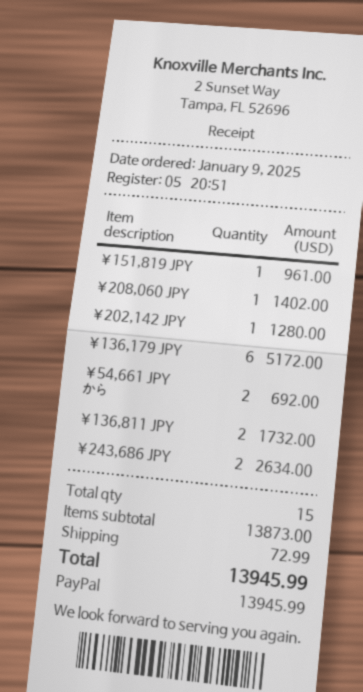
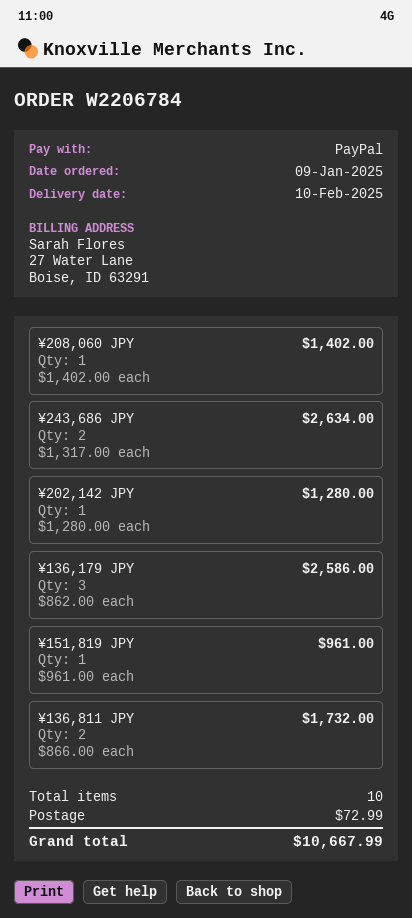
¥136,179 JPY: 6 for 5172.00 -> 3 for 2586.00
¥54,661 JPYから: 2 for 692.00 -> none
total quantity: 15 -> 10
total: 13945.99 -> 10667.99

